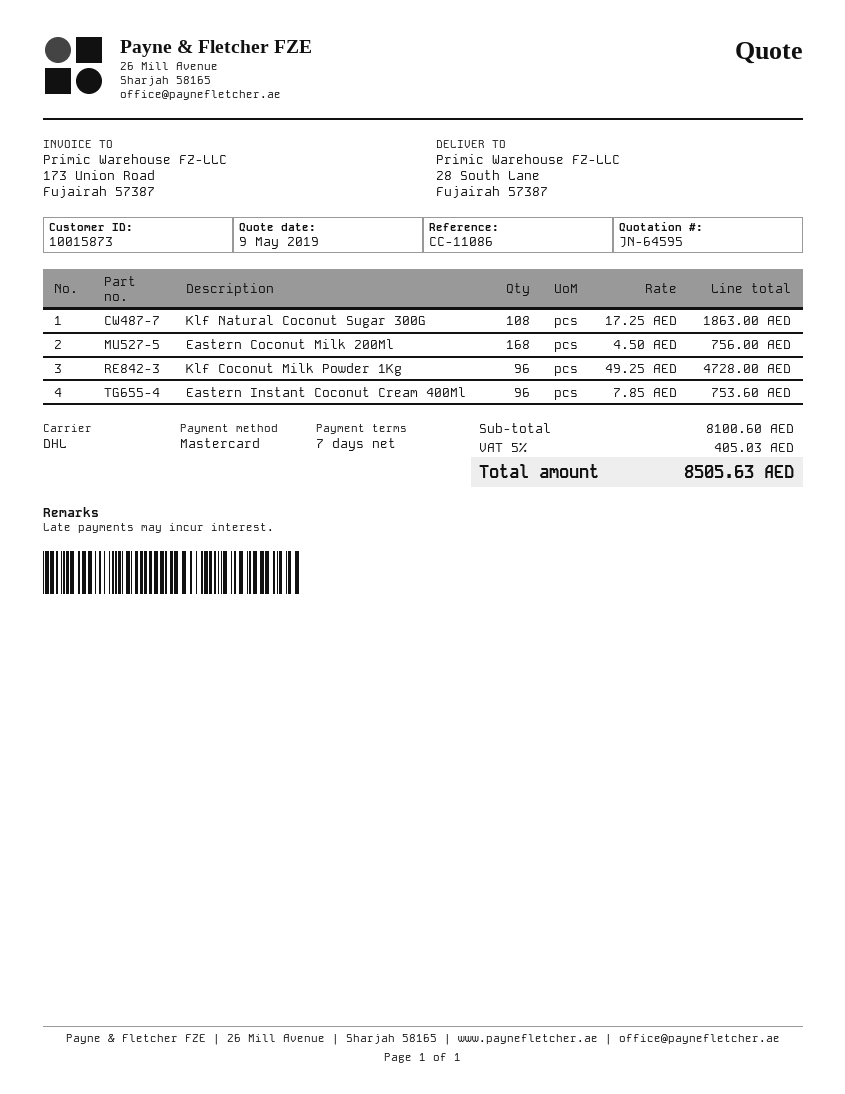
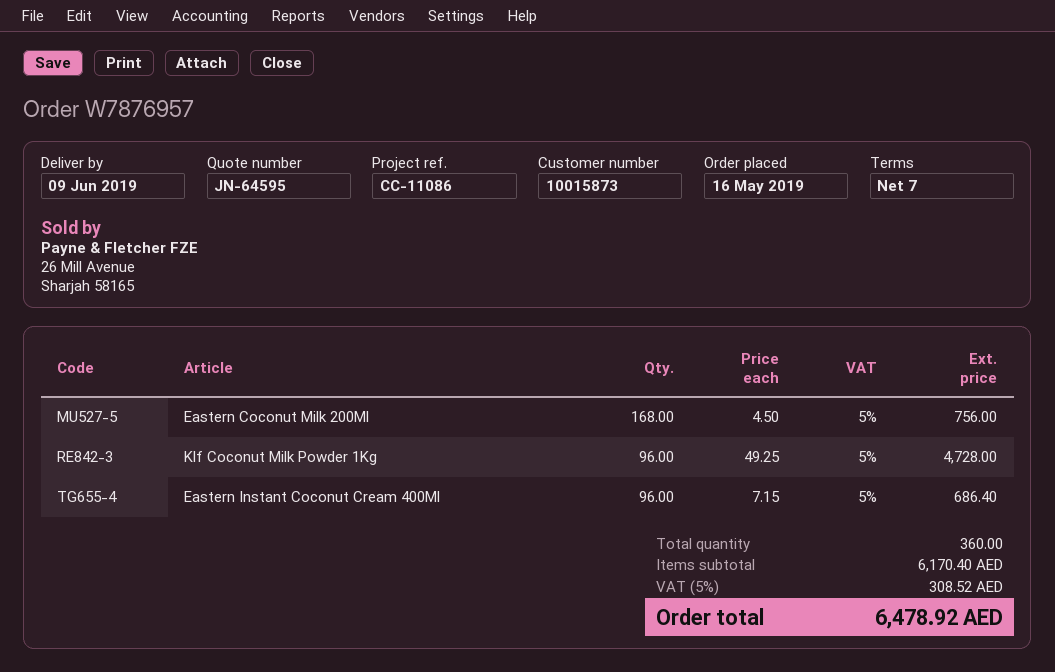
Klf Natural Coconut Sugar 300G: 108 x 17.25 = 1863.00 -> none
Eastern Instant Coconut Cream 400Ml: 96 x 7.85 = 753.60 -> 96 x 7.15 = 686.40
subtotal: 8100.60 -> 6170.40
tax: 5% = 405.03 -> 5% = 308.52
total: 8505.63 -> 6478.92

